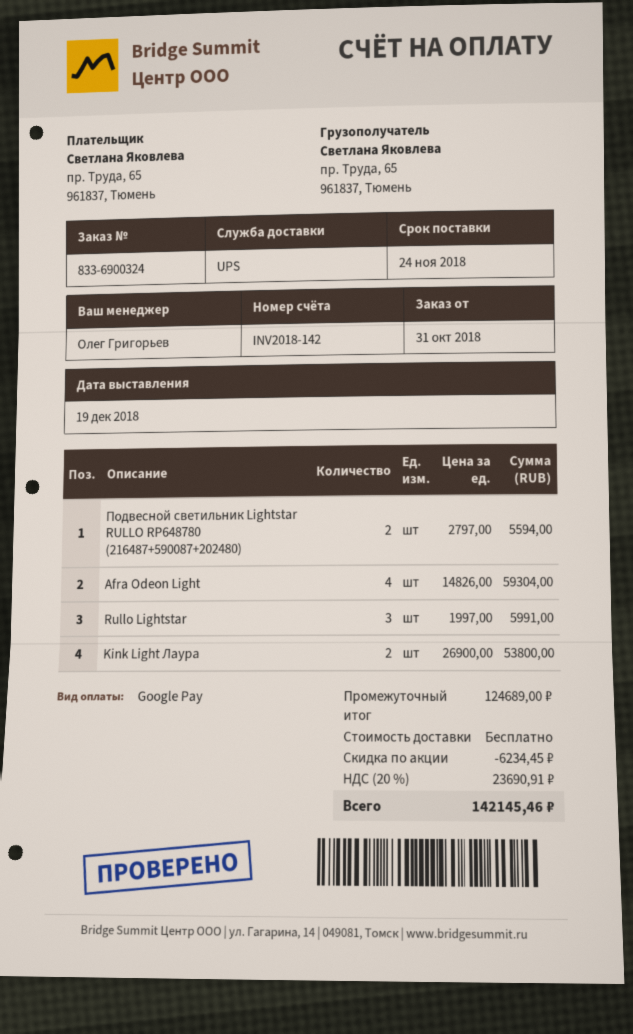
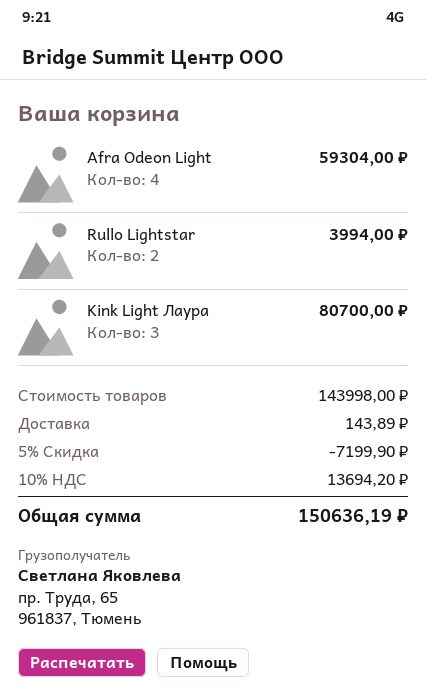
Подвесной светильник Lightstar RULLO RP648780 (216487+590087+202480): 2 for 5594.00 -> none
Rullo Lightstar: 3 for 5991.00 -> 2 for 3994.00
Kink Light Лаура: 2 for 53800.00 -> 3 for 80700.00
subtotal: 124689.00 -> 143998.00
discount: 6234.45 -> 7199.90
shipping: 0.00 -> 143.89
tax: 20% = 23690.91 -> 10% = 13694.20
total: 142145.46 -> 150636.19

